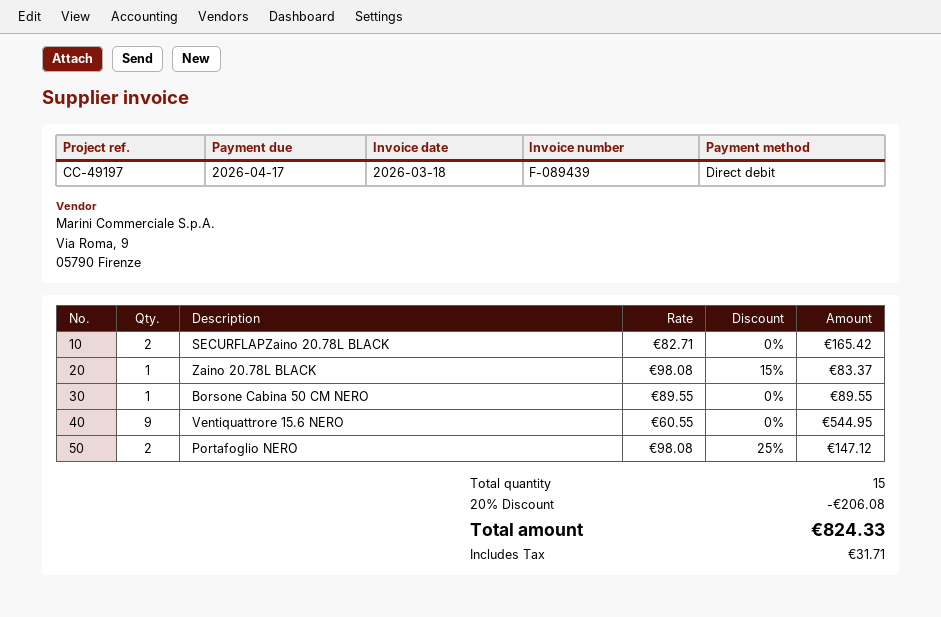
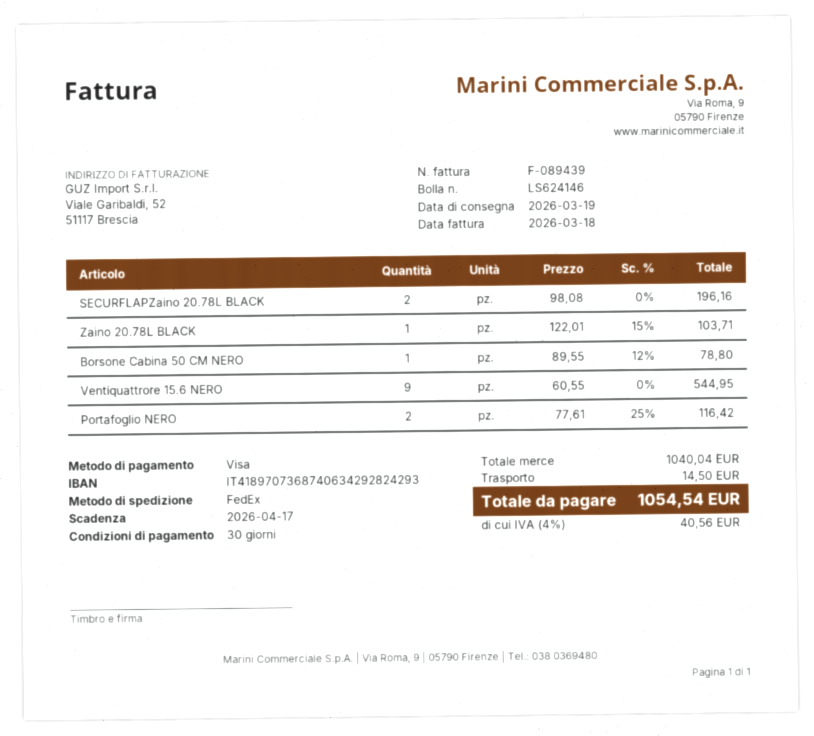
payment method: direct debit -> Visa
SECURFLAPZaino 20.78L BLACK: 2 x 82.71 = 165.42 -> 2 x 98.08 = 196.16
Zaino 20.78L BLACK: 1 x 98.08 - 15% = 83.37 -> 1 x 122.01 - 15% = 103.71
Borsone Cabina 50 CM NERO: 1 x 89.55 = 89.55 -> 1 x 89.55 - 12% = 78.80
Portafoglio NERO: 2 x 98.08 - 25% = 147.12 -> 2 x 77.61 - 25% = 116.42
discount: 20% = 206.08 -> none
shipping: none -> 14.50
tax: 31.71 -> 40.56
total: 824.33 -> 1054.54

